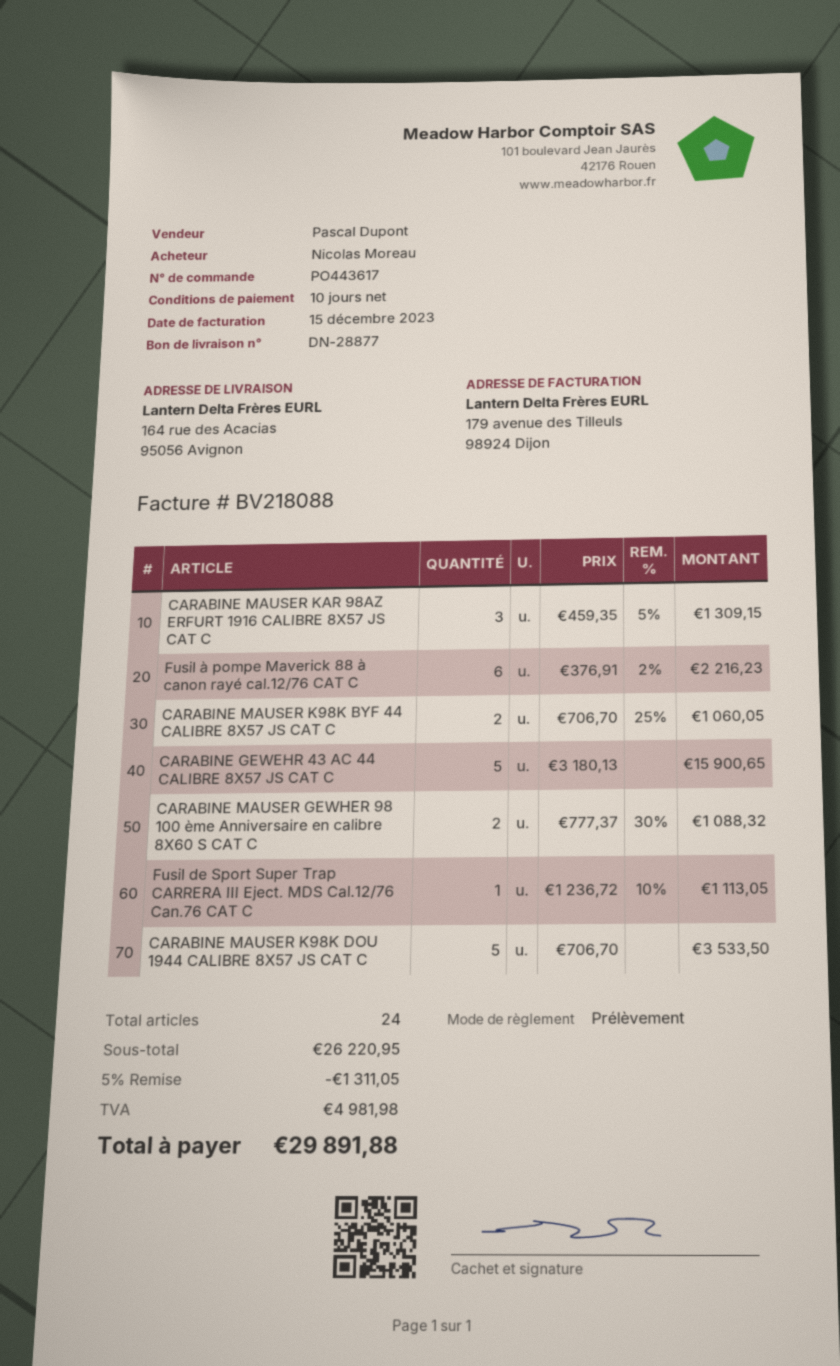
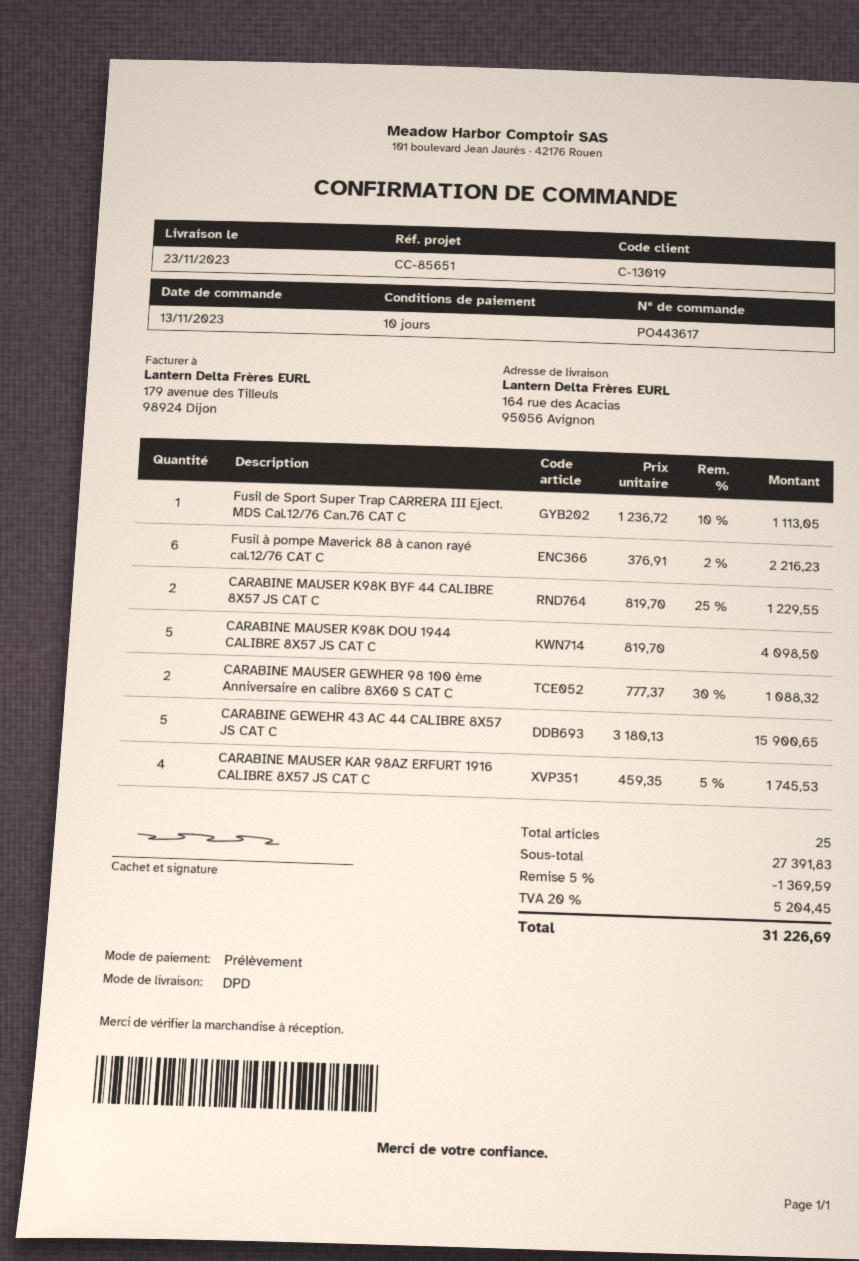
CARABINE MAUSER KAR 98AZ ERFURT 1916 CALIBRE 8X57 JS CAT C: 3 x 459.35 - 5% = 1309.15 -> 4 x 459.35 - 5% = 1745.53
CARABINE MAUSER K98K BYF 44 CALIBRE 8X57 JS CAT C: 2 x 706.70 - 25% = 1060.05 -> 2 x 819.70 - 25% = 1229.55
CARABINE MAUSER K98K DOU 1944 CALIBRE 8X57 JS CAT C: 5 x 706.70 = 3533.50 -> 5 x 819.70 = 4098.50
total quantity: 24 -> 25
subtotal: 26220.95 -> 27391.83
discount: 5% = 1311.05 -> 5% = 1369.59
tax: 4981.98 -> 5204.45
total: 29891.88 -> 31226.69

